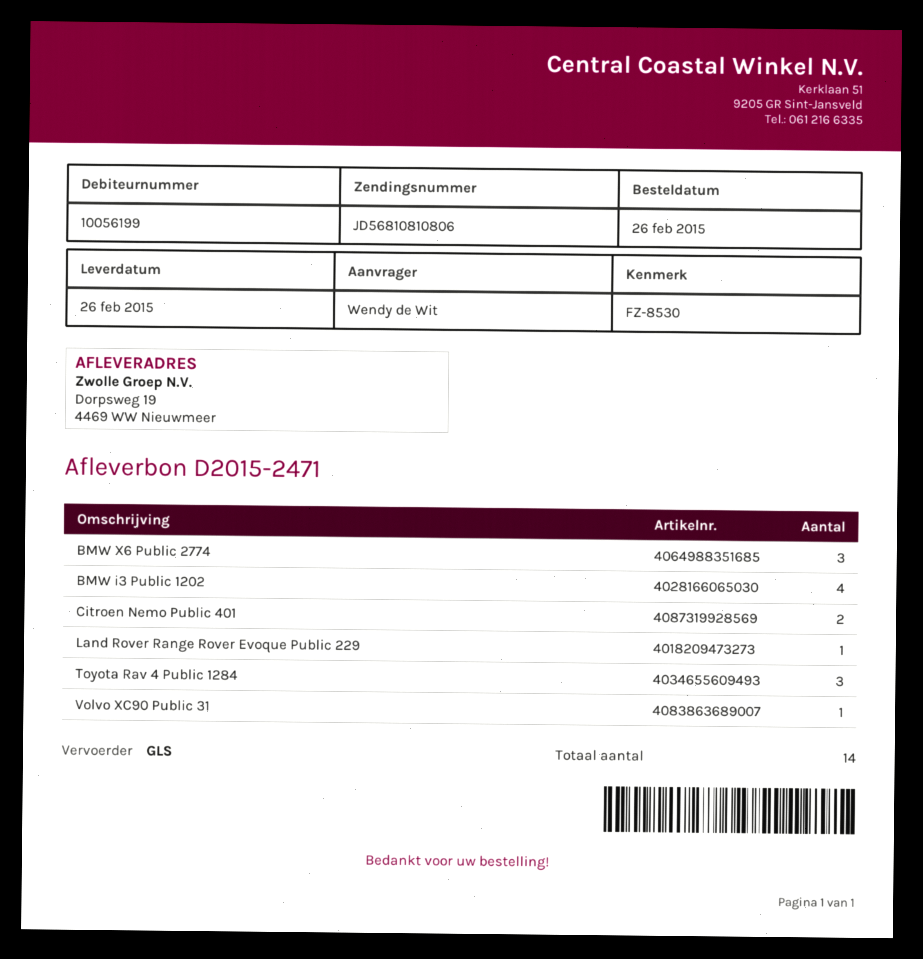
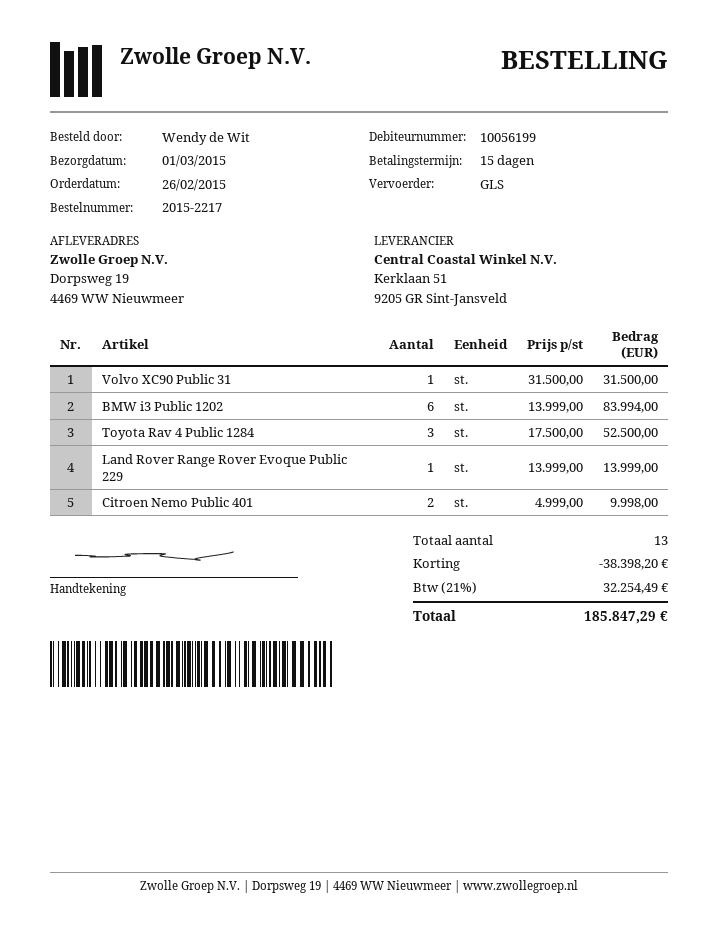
delivery date: 2015-02-26 -> 2015-03-01
BMW X6 Public 2774: 3 -> none
BMW i3 Public 1202: 4 -> 6
total quantity: 14 -> 13

